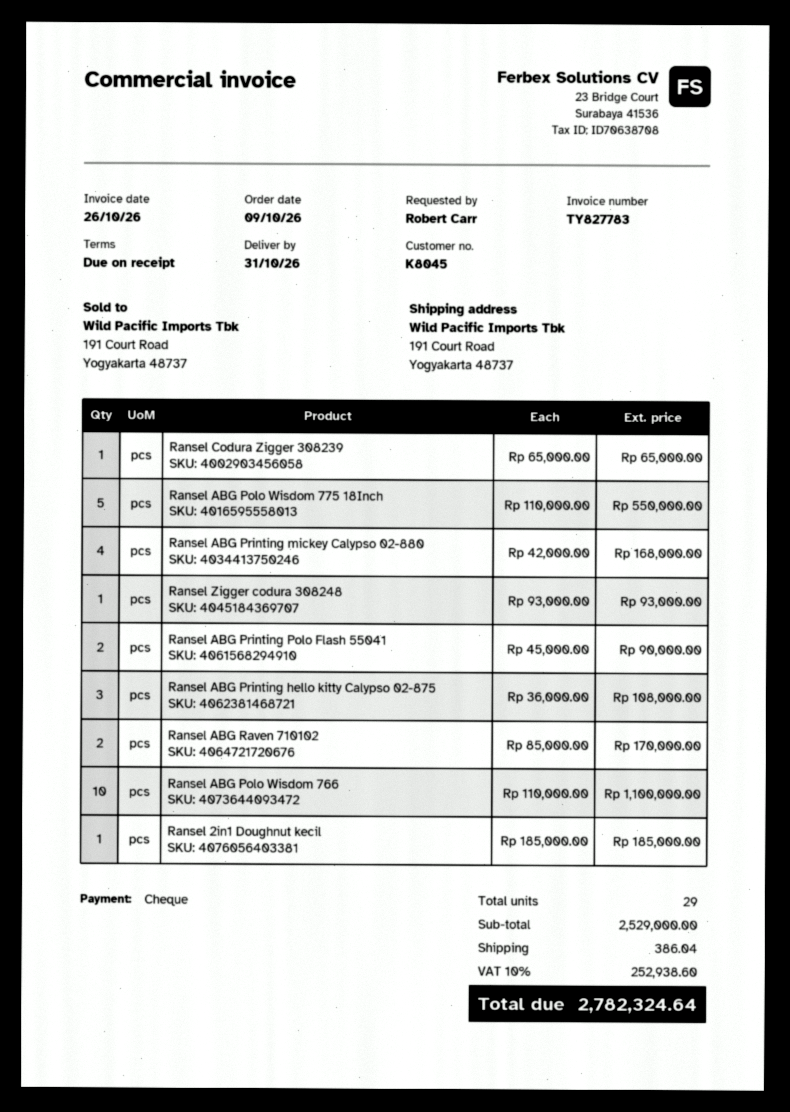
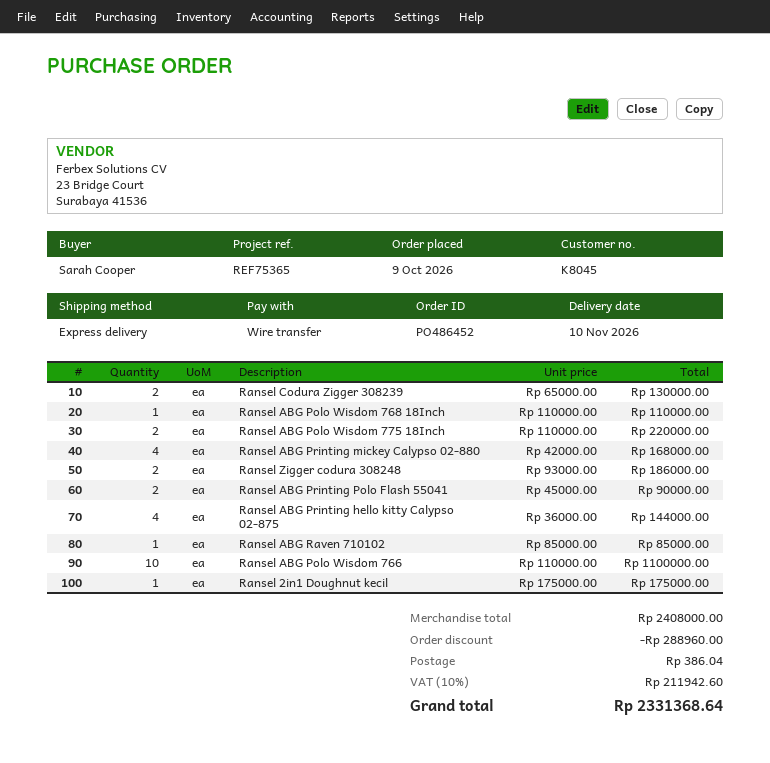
delivery date: 2026-10-31 -> 2026-11-10
ordered by: Robert Carr -> Sarah Cooper
payment method: cheque -> bank transfer
Ransel Codura Zigger 308239: 1 x 65000.00 = 65000.00 -> 2 x 65000.00 = 130000.00
Ransel ABG Polo Wisdom 775 18Inch: 5 x 110000.00 = 550000.00 -> 2 x 110000.00 = 220000.00
Ransel Zigger codura 308248: 1 x 93000.00 = 93000.00 -> 2 x 93000.00 = 186000.00
Ransel ABG Printing hello kitty Calypso 02-875: 3 x 36000.00 = 108000.00 -> 4 x 36000.00 = 144000.00
Ransel ABG Raven 710102: 2 x 85000.00 = 170000.00 -> 1 x 85000.00 = 85000.00
Ransel 2in1 Doughnut kecil: 1 x 185000.00 = 185000.00 -> 1 x 175000.00 = 175000.00
Ransel ABG Polo Wisdom 768 18Inch: none -> 1 x 110000.00 = 110000.00
subtotal: 2529000.00 -> 2408000.00
discount: none -> 288960.00
tax: 10% = 252938.60 -> 10% = 211942.60
total: 2782324.64 -> 2331368.64

